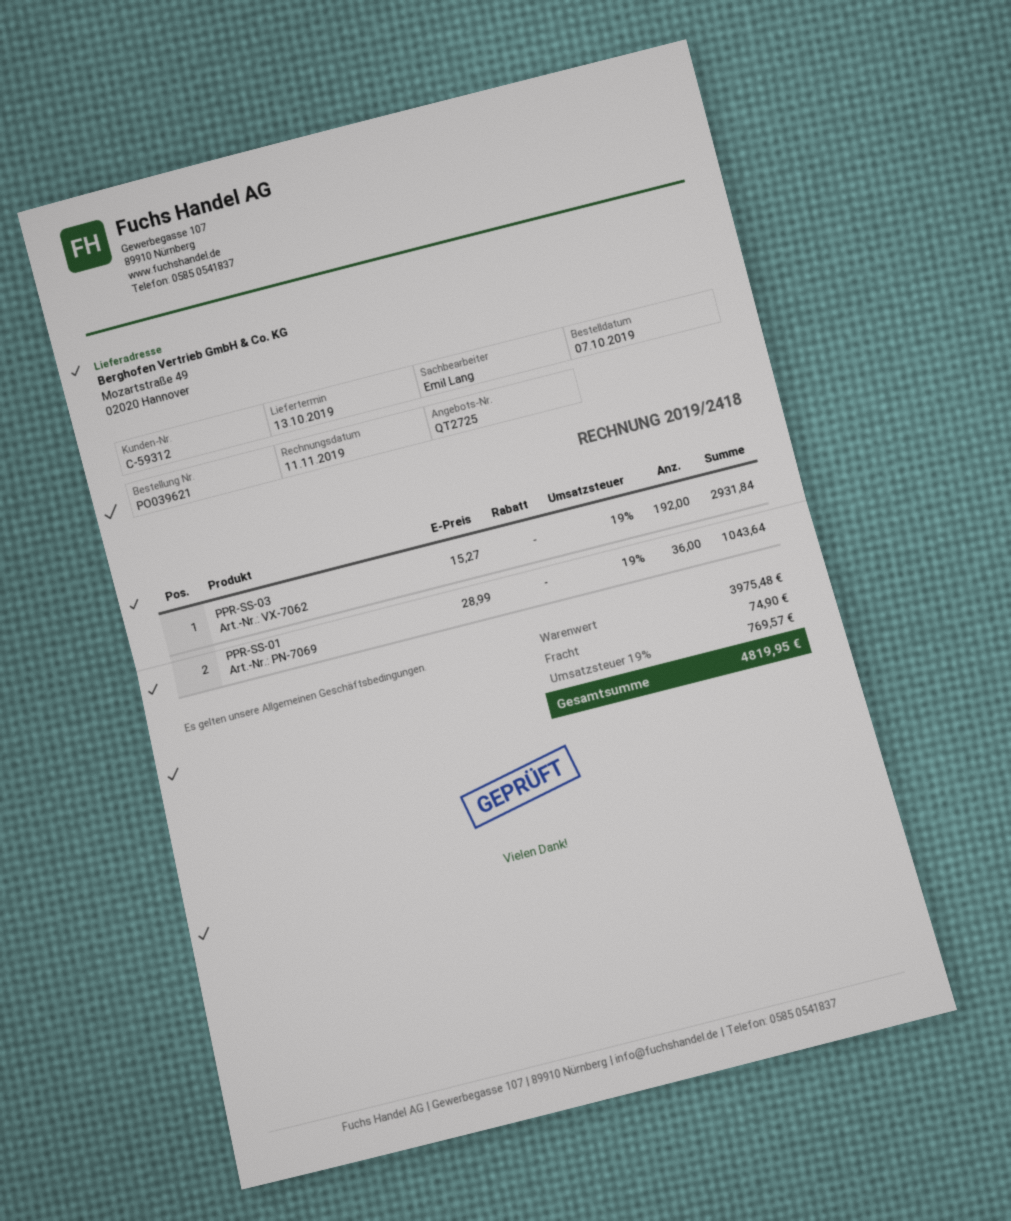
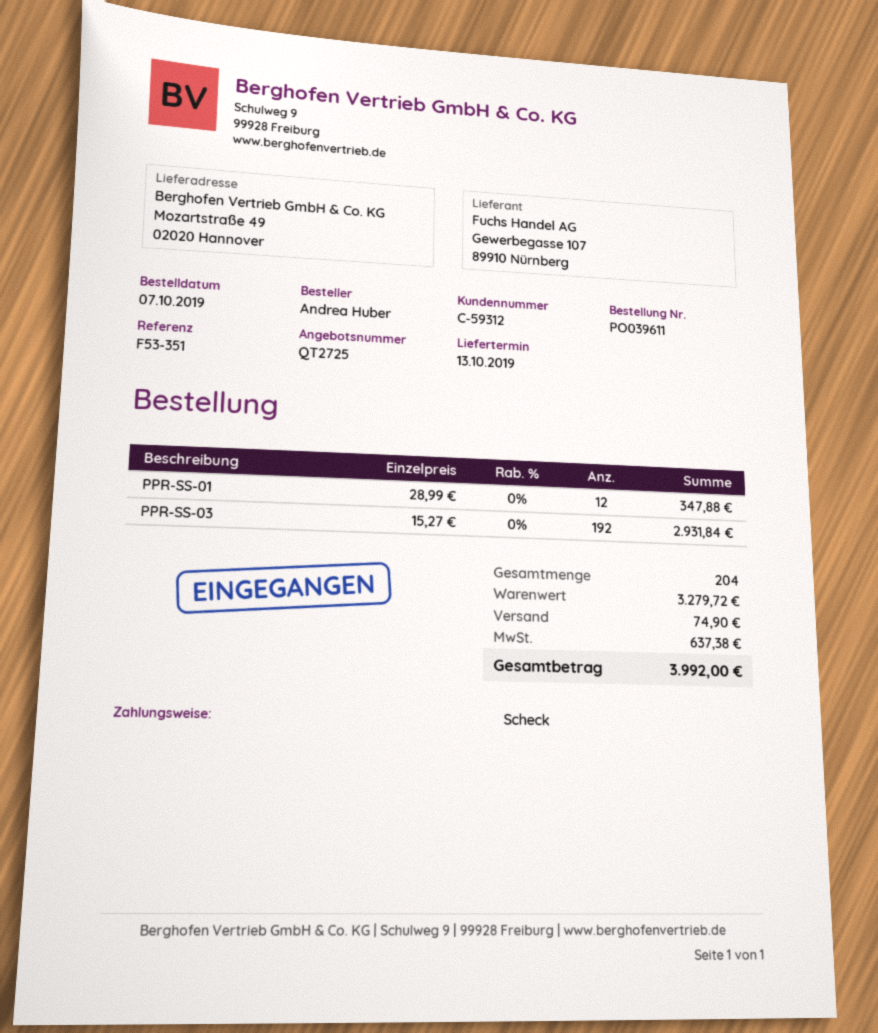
order number: PO039621 -> PO039611
PPR-SS-01: 36 x 28.99 = 1043.64 -> 12 x 28.99 = 347.88
subtotal: 3975.48 -> 3279.72
tax: 769.57 -> 637.38
total: 4819.95 -> 3992.00

